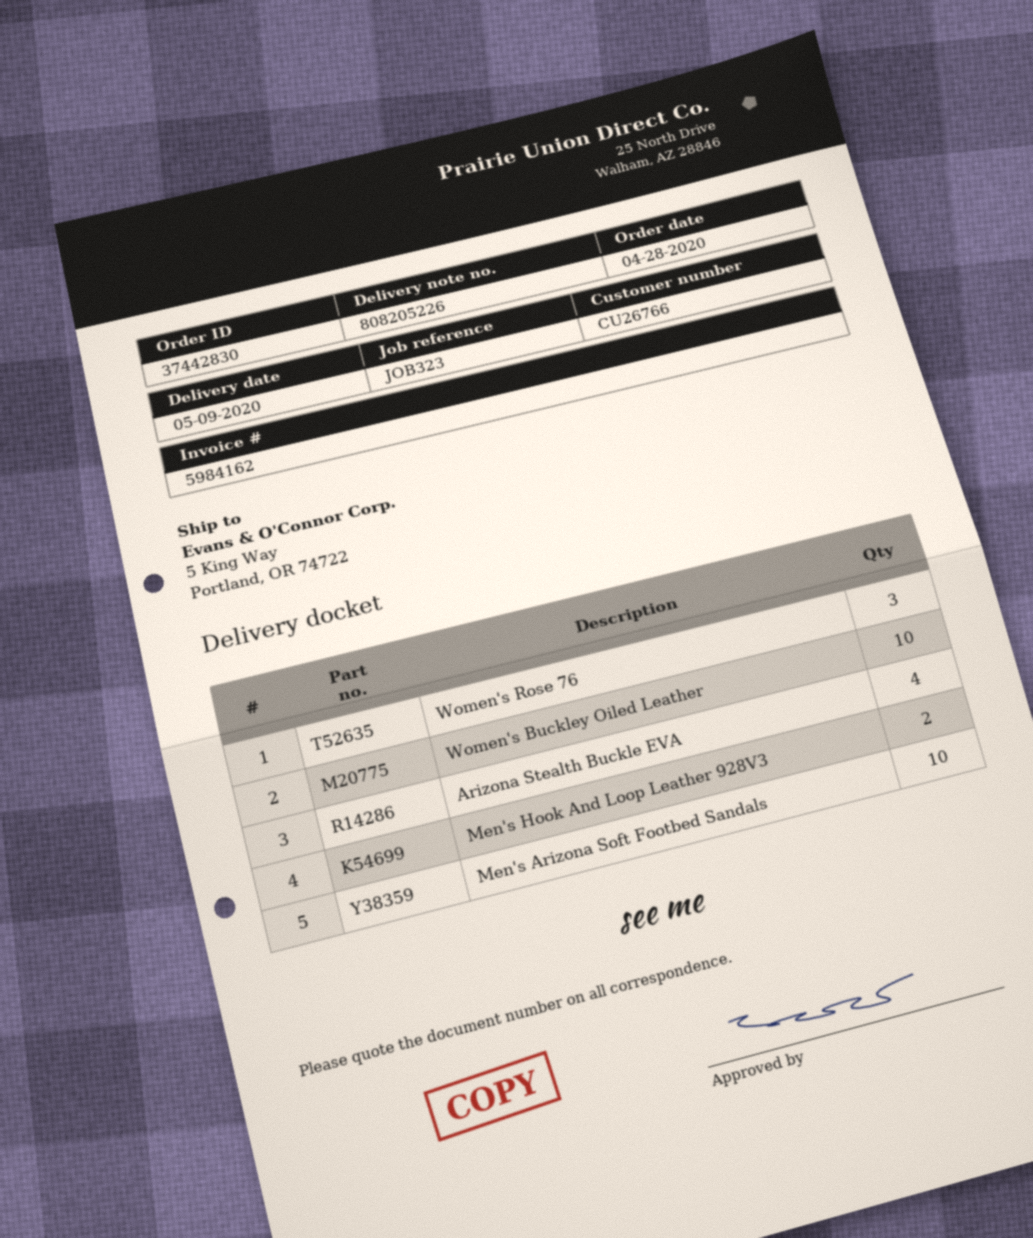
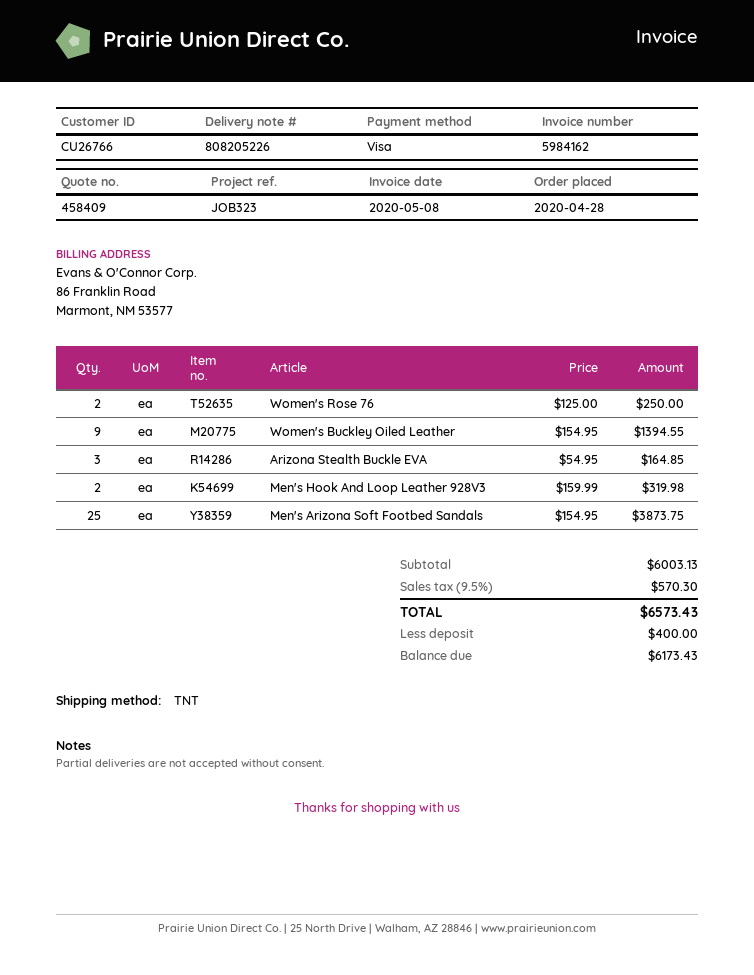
Women's Rose 76: 3 -> 2
Women's Buckley Oiled Leather: 10 -> 9
Arizona Stealth Buckle EVA: 4 -> 3
Men's Arizona Soft Footbed Sandals: 10 -> 25

